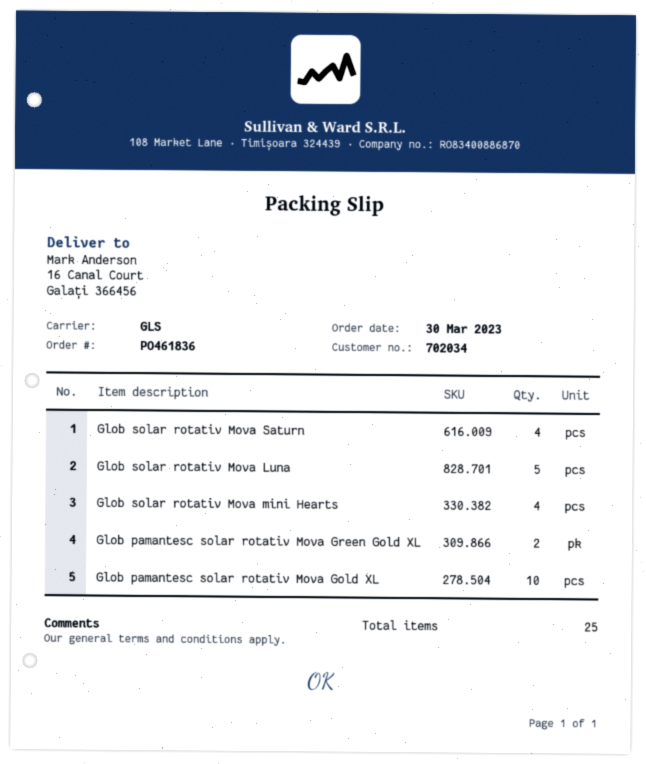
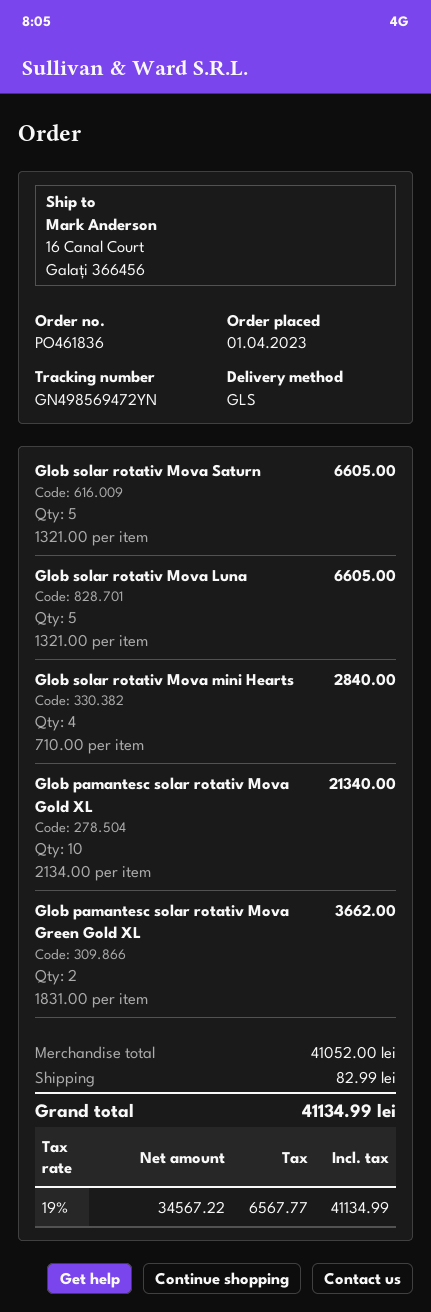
order date: 2023-03-30 -> 2023-04-01
Glob solar rotativ Mova Saturn: 4 -> 5

